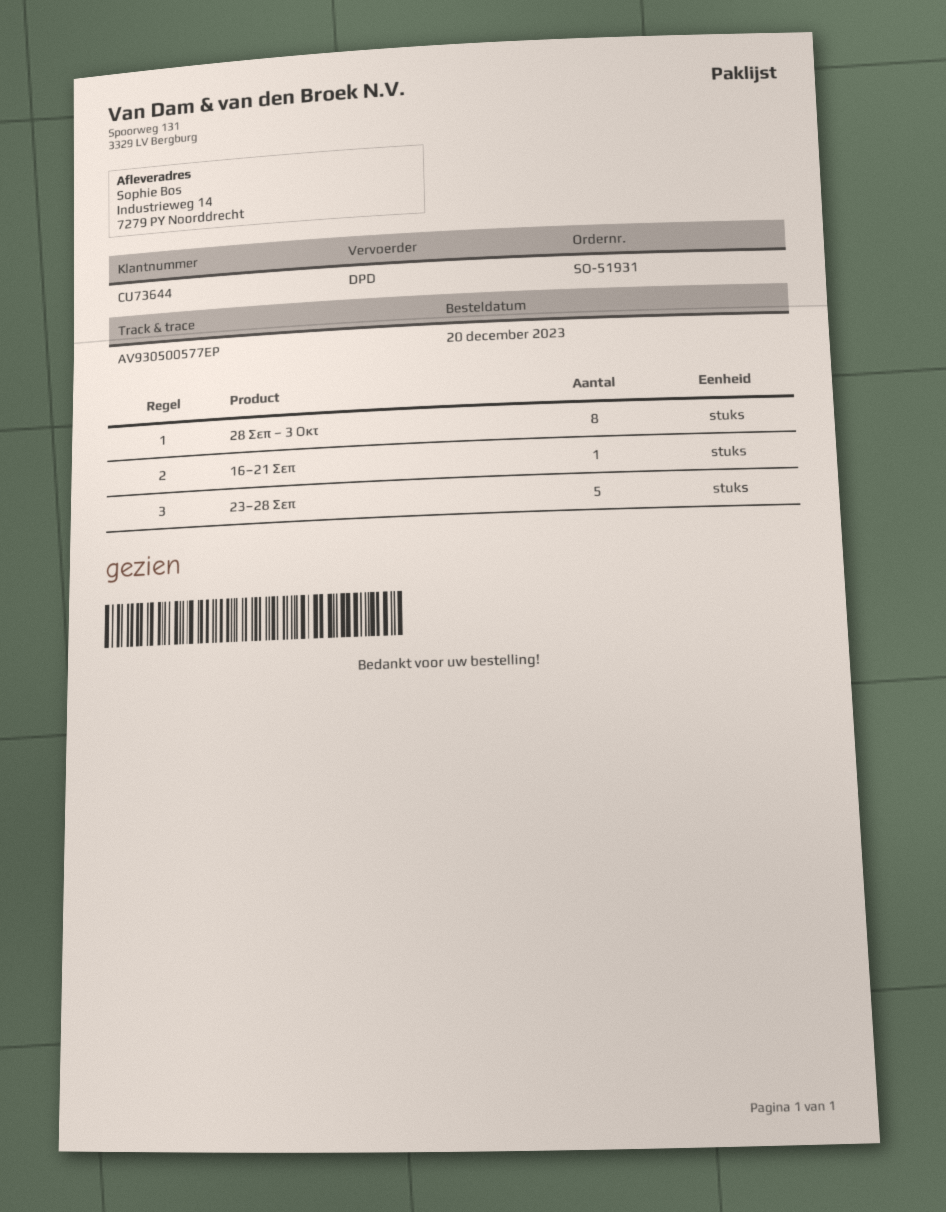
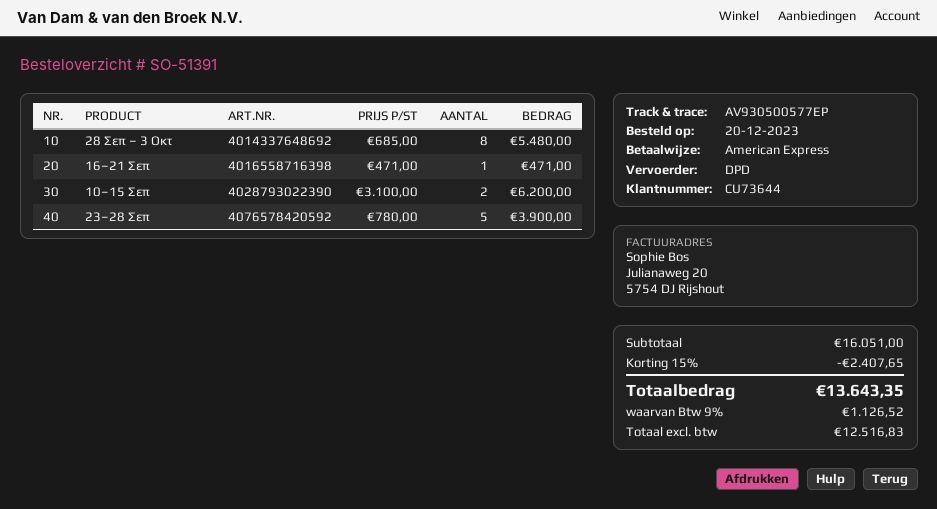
order number: SO-51931 -> SO-51391
10–15 Σεπ: none -> 2

